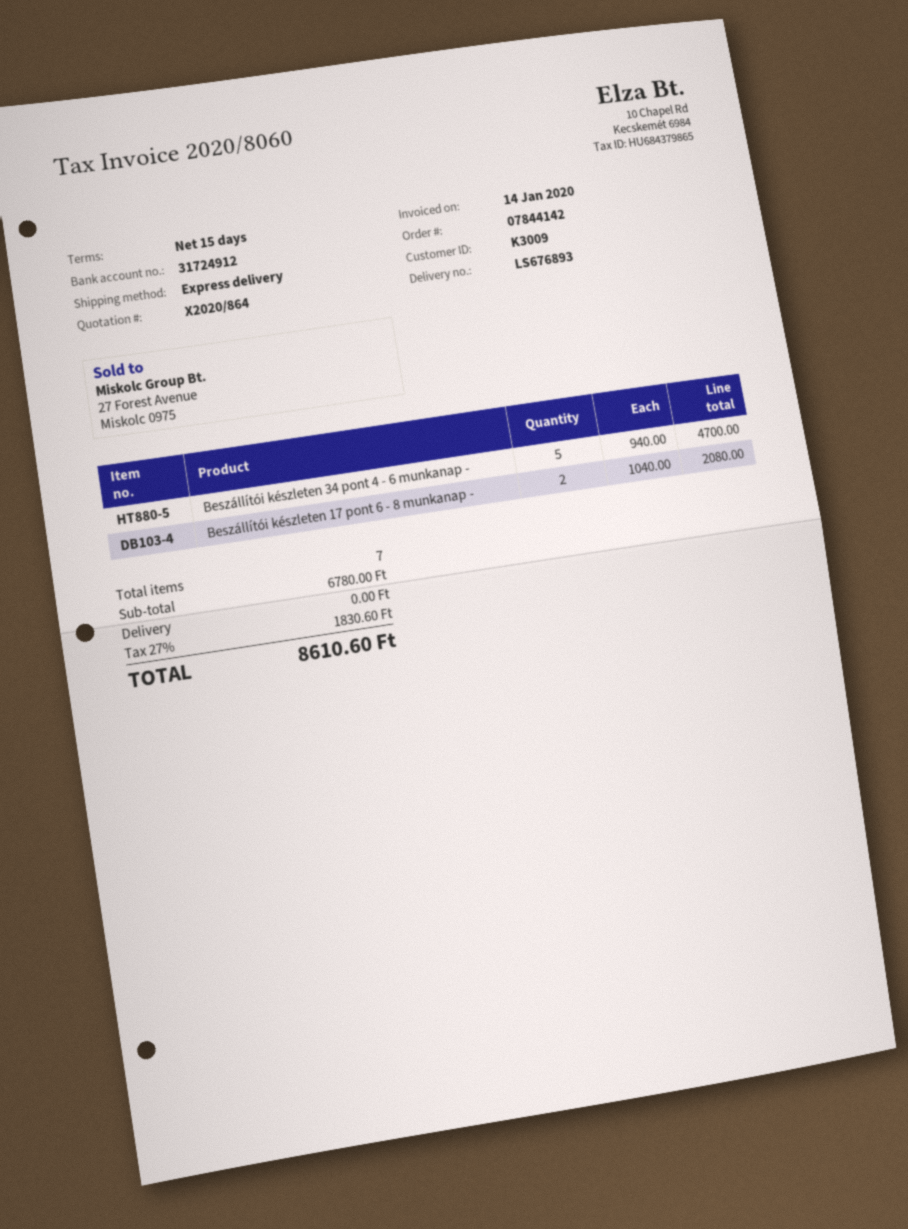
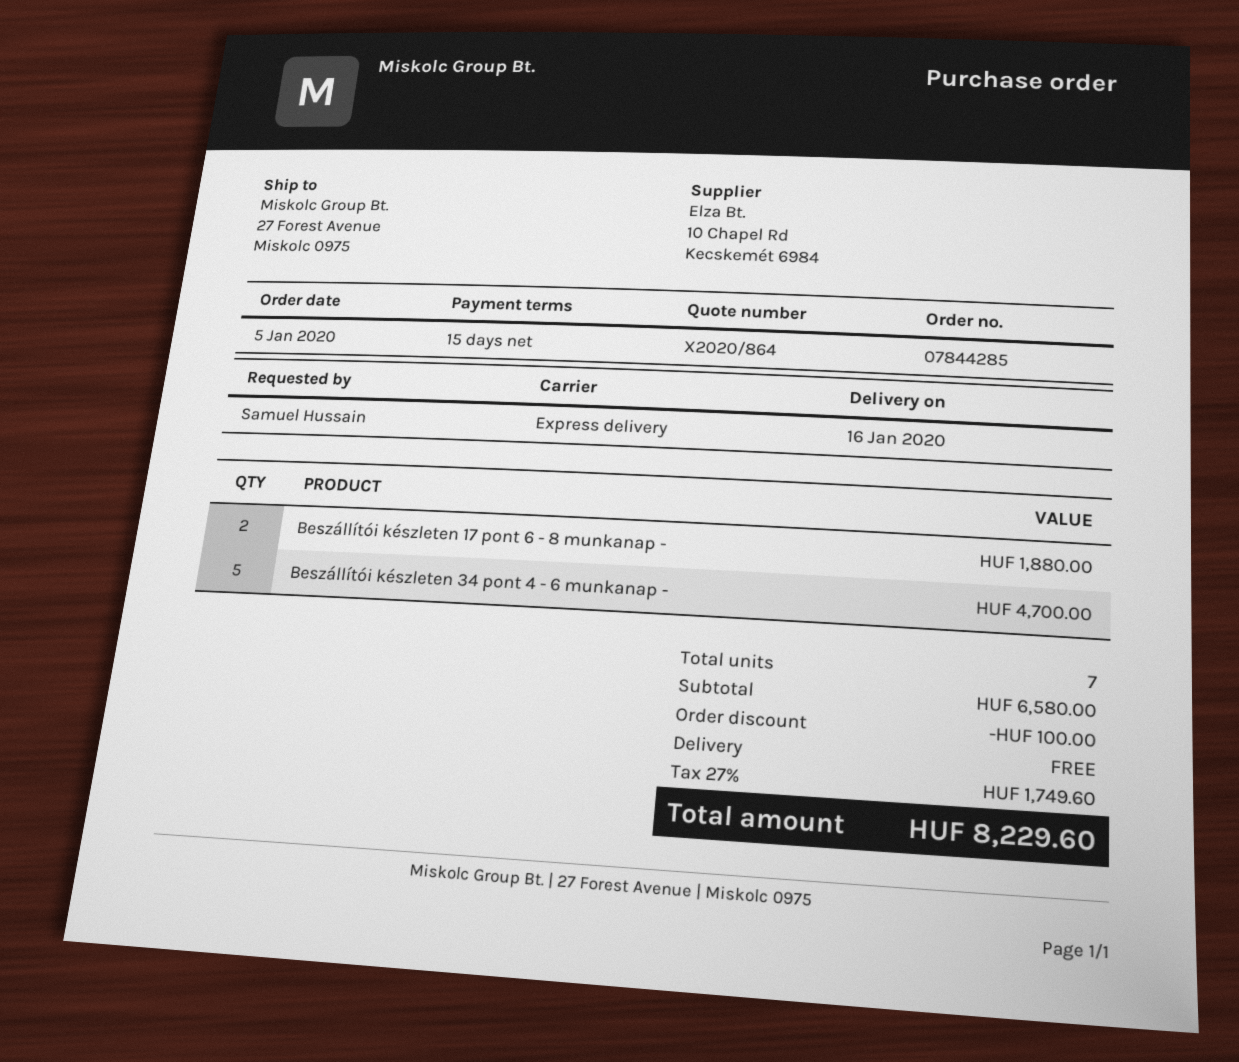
order number: 07844142 -> 07844285
Beszállítói készleten 17 pont 6 - 8 munkanap -: 2 for 2080.00 -> 2 for 1880.00
subtotal: 6780.00 -> 6580.00
discount: none -> 100.00
tax: 27% = 1830.60 -> 27% = 1749.60
total: 8610.60 -> 8229.60

